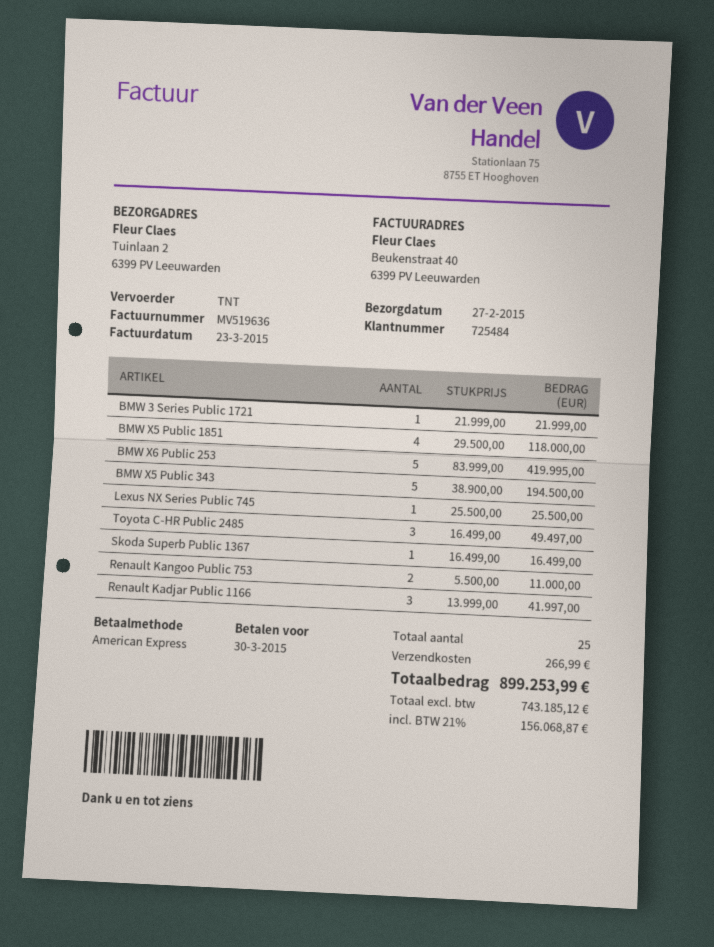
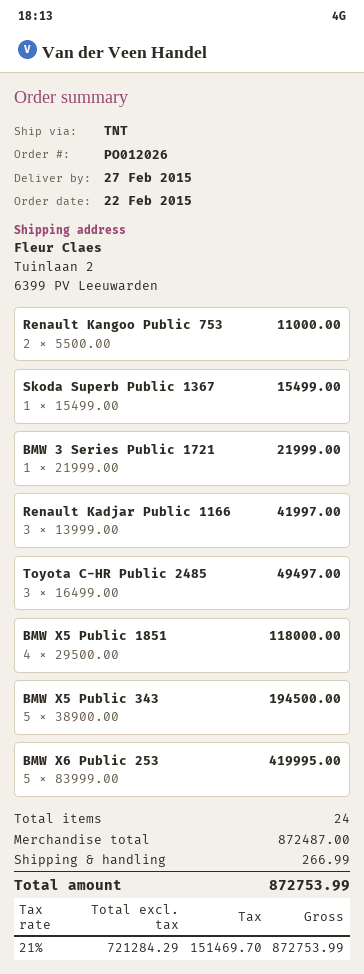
Lexus NX Series Public 745: 1 x 25500.00 = 25500.00 -> none
Skoda Superb Public 1367: 1 x 16499.00 = 16499.00 -> 1 x 15499.00 = 15499.00
total quantity: 25 -> 24
net: 743185.12 -> 721284.29
tax: 21% = 156068.87 -> 21% = 151469.70
total: 899253.99 -> 872753.99

